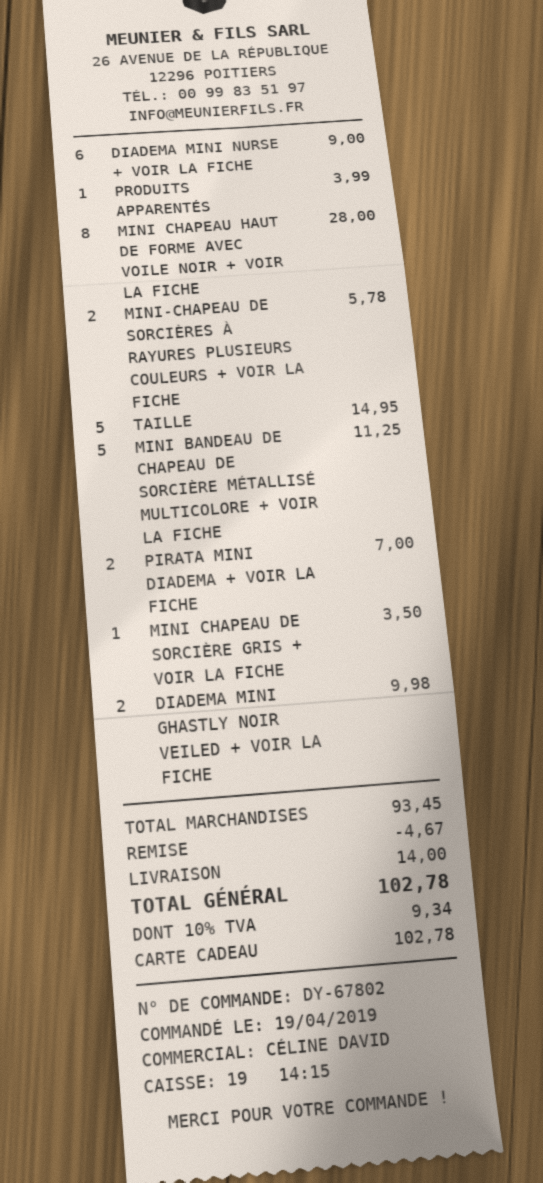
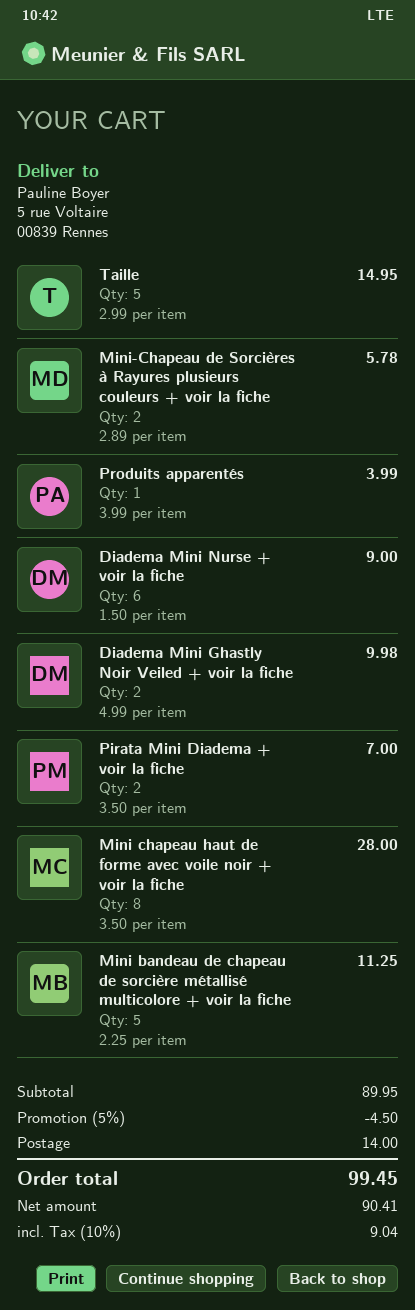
MINI CHAPEAU DE SORCIÈRE GRIS + VOIR LA FICHE: 1 for 3.50 -> none
subtotal: 93.45 -> 89.95
discount: 4.67 -> 4.50
tax: 10% = 9.34 -> 10% = 9.04
total: 102.78 -> 99.45

